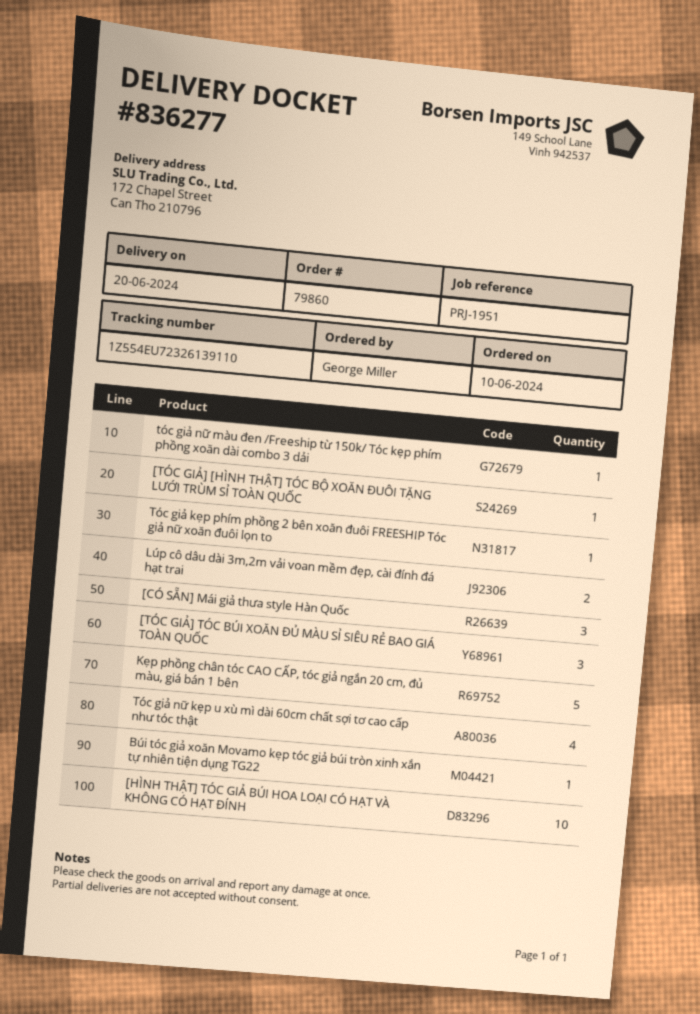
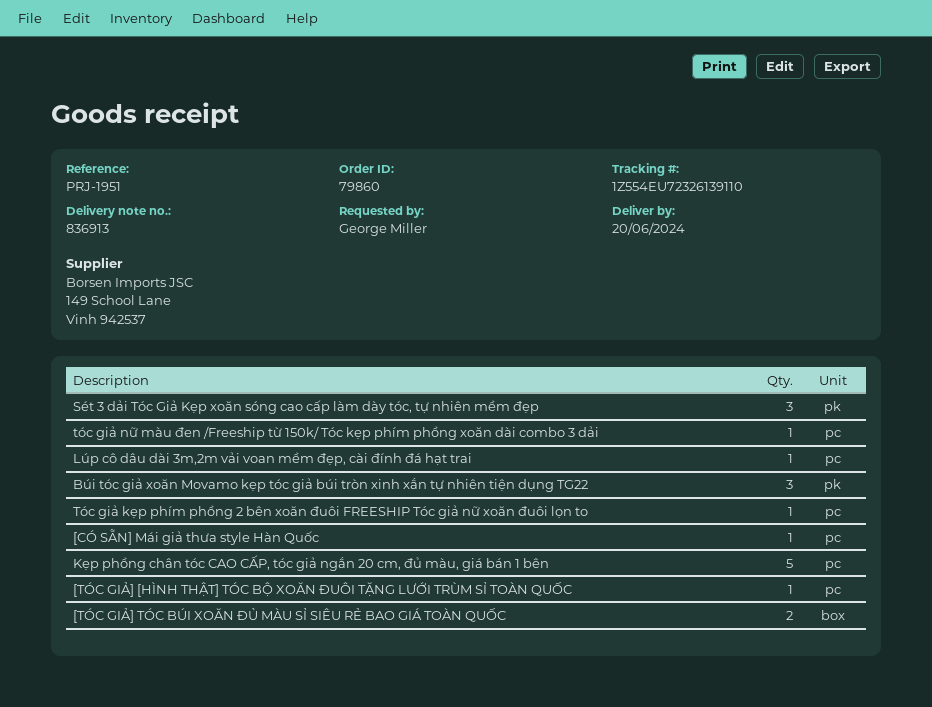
delivery note number: 836277 -> 836913
Lúp cô dâu dài 3m,2m vải voan mềm đẹp, cài đính đá hạt trai: 2 -> 1
[CÓ SẴN] Mái giả thưa style Hàn Quốc: 3 -> 1
[TÓC GIẢ] TÓC BÚI XOĂN ĐỦ MÀU SỈ SIÊU RẺ BAO GIÁ TOÀN QUỐC: 3 -> 2
Tóc giả nữ kẹp u xù mì dài 60cm chất sợi tơ cao cấp như tóc thật: 4 -> none
Búi tóc giả xoăn Movamo kẹp tóc giả búi tròn xinh xắn tự nhiên tiện dụng TG22: 1 -> 3
[HÌNH THẬT] TÓC GIẢ BÚI HOA LOẠI CÓ HẠT VÀ KHÔNG CÓ HẠT ĐÍNH: 10 -> none
Sét 3 dải Tóc Giả Kẹp xoăn sóng cao cấp làm dày tóc, tự nhiên mềm đẹp: none -> 3

